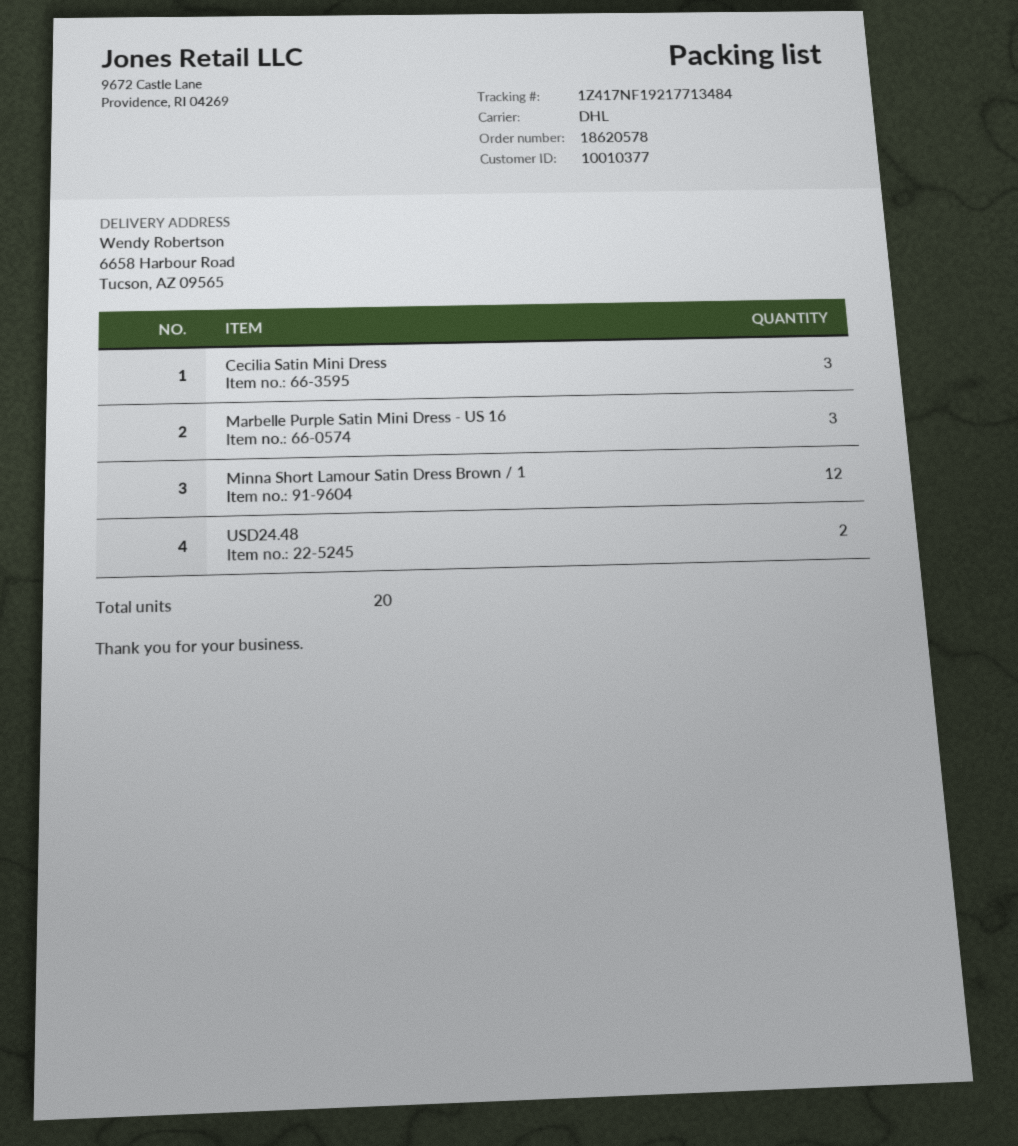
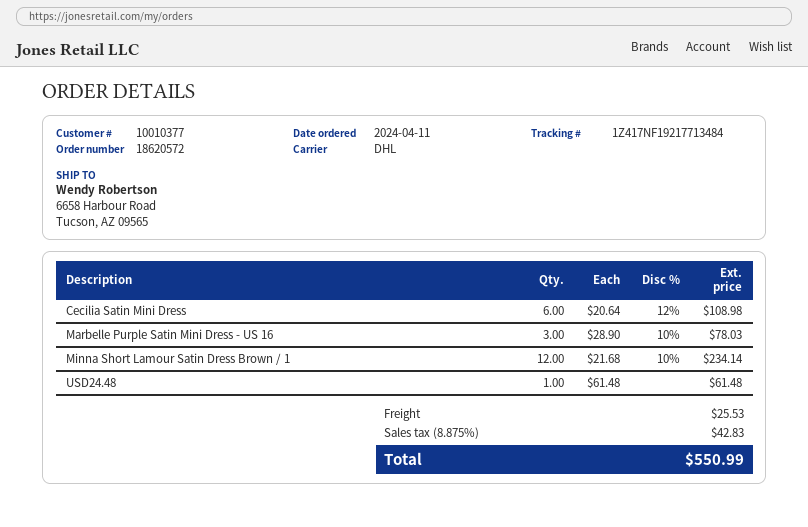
order number: 18620578 -> 18620572
Cecilia Satin Mini Dress: 3 -> 6
USD24.48: 2 -> 1

